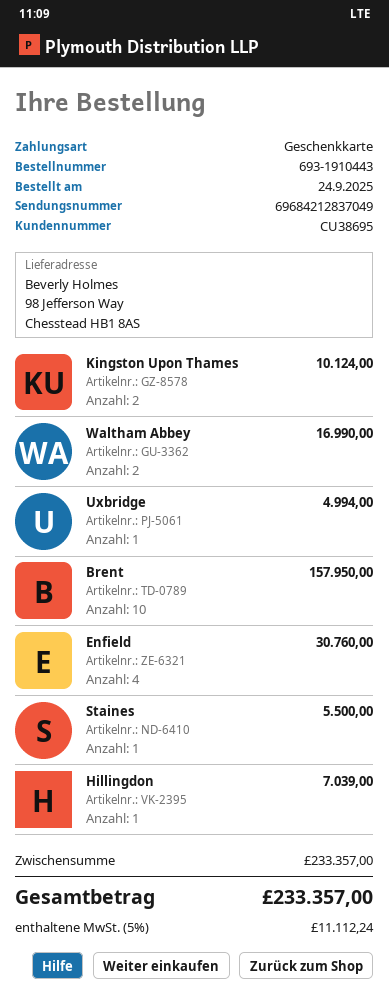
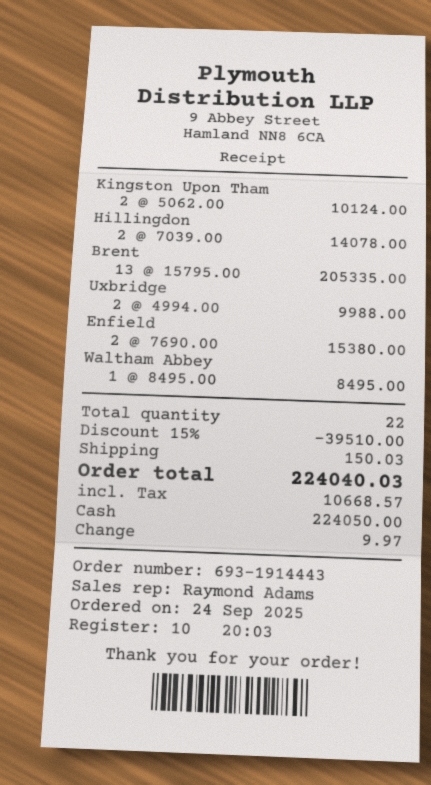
order number: 693-1910443 -> 693-1914443
payment method: gift card -> cash
Waltham Abbey: 2 for 16990.00 -> 1 for 8495.00
Uxbridge: 1 for 4994.00 -> 2 for 9988.00
Brent: 10 for 157950.00 -> 13 for 205335.00
Enfield: 4 for 30760.00 -> 2 for 15380.00
Staines: 1 for 5500.00 -> none
Hillingdon: 1 for 7039.00 -> 2 for 14078.00
discount: none -> 15% = 39510.00
shipping: none -> 150.03
tax: 11112.24 -> 10668.57
total: 233357.00 -> 224040.03

